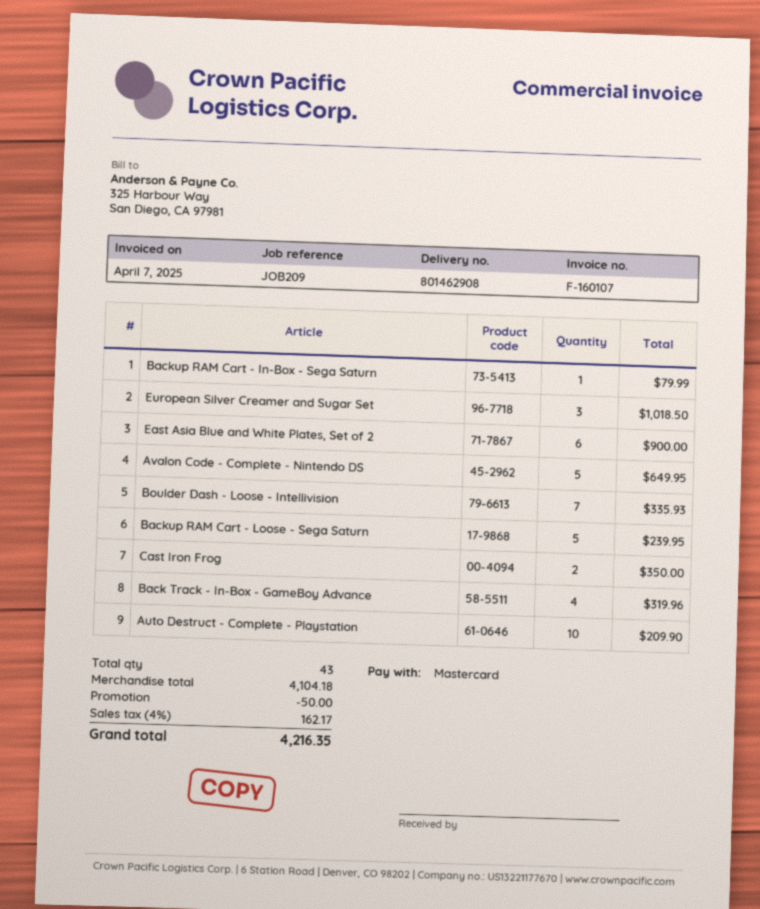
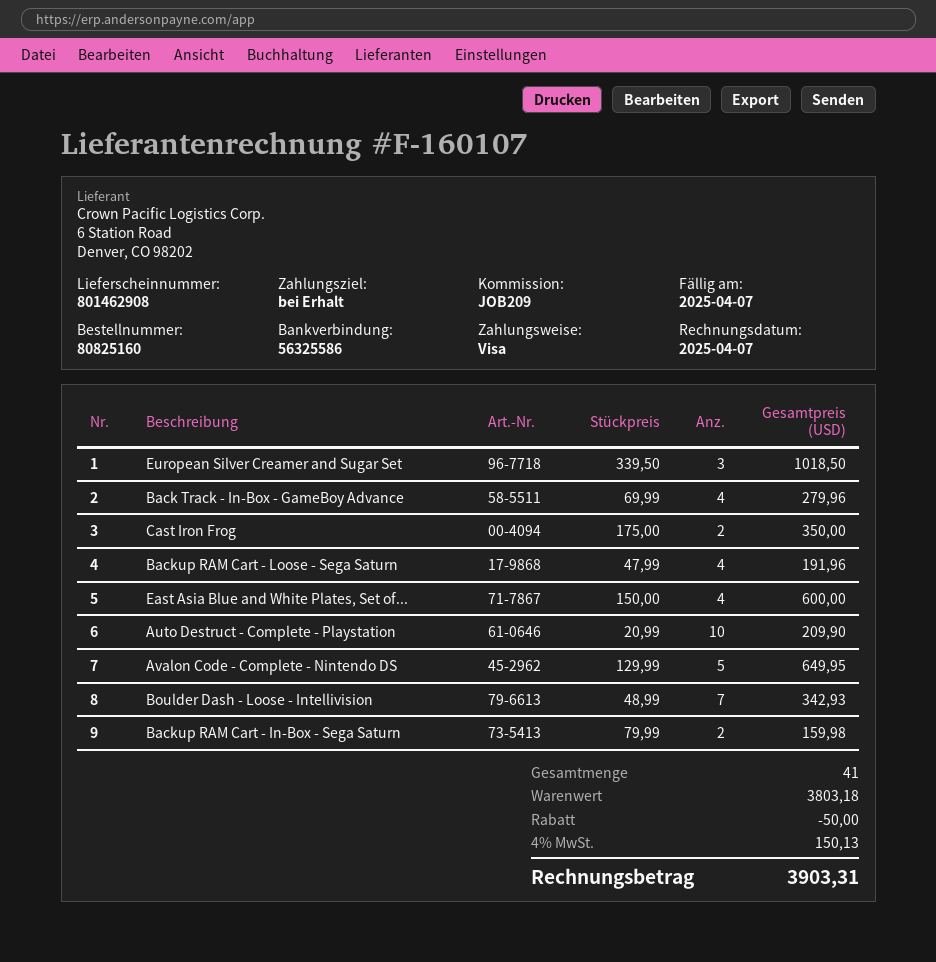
payment method: Mastercard -> Visa
Backup RAM Cart - In-Box - Sega Saturn: 1 for 79.99 -> 2 for 159.98
East Asia Blue and White Plates, Set of 2: 6 for 900.00 -> 4 for 600.00
Boulder Dash - Loose - Intellivision: 7 for 335.93 -> 7 for 342.93
Backup RAM Cart - Loose - Sega Saturn: 5 for 239.95 -> 4 for 191.96
Back Track - In-Box - GameBoy Advance: 4 for 319.96 -> 4 for 279.96
total quantity: 43 -> 41
subtotal: 4104.18 -> 3803.18
tax: 4% = 162.17 -> 4% = 150.13
total: 4216.35 -> 3903.31

